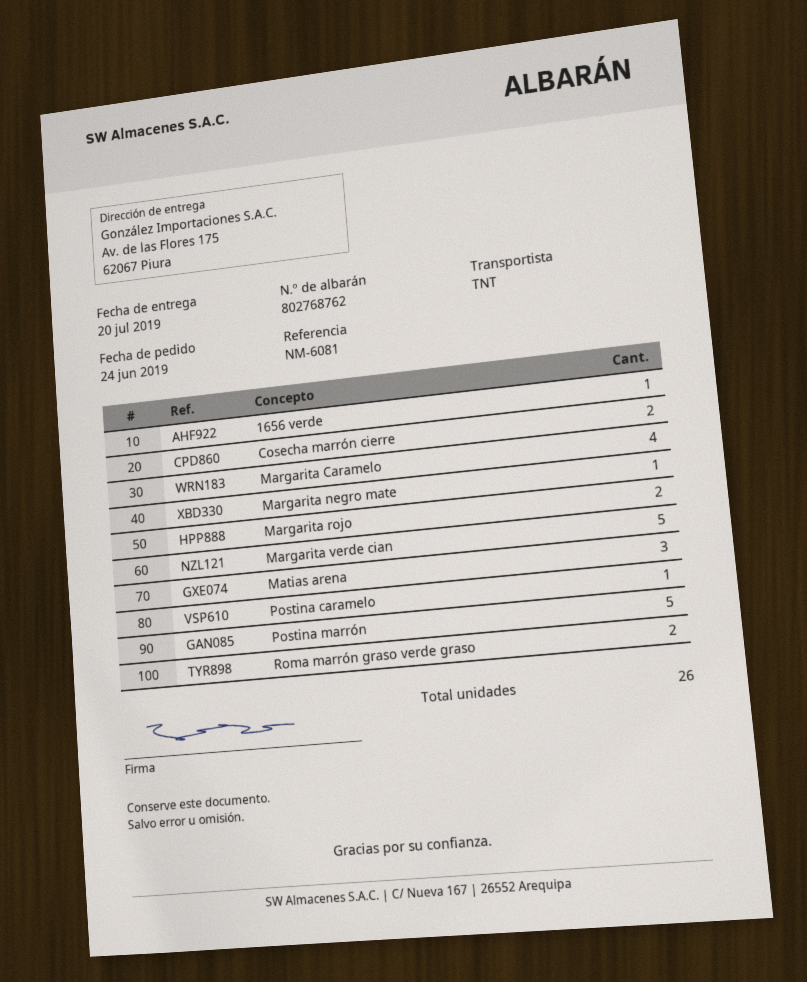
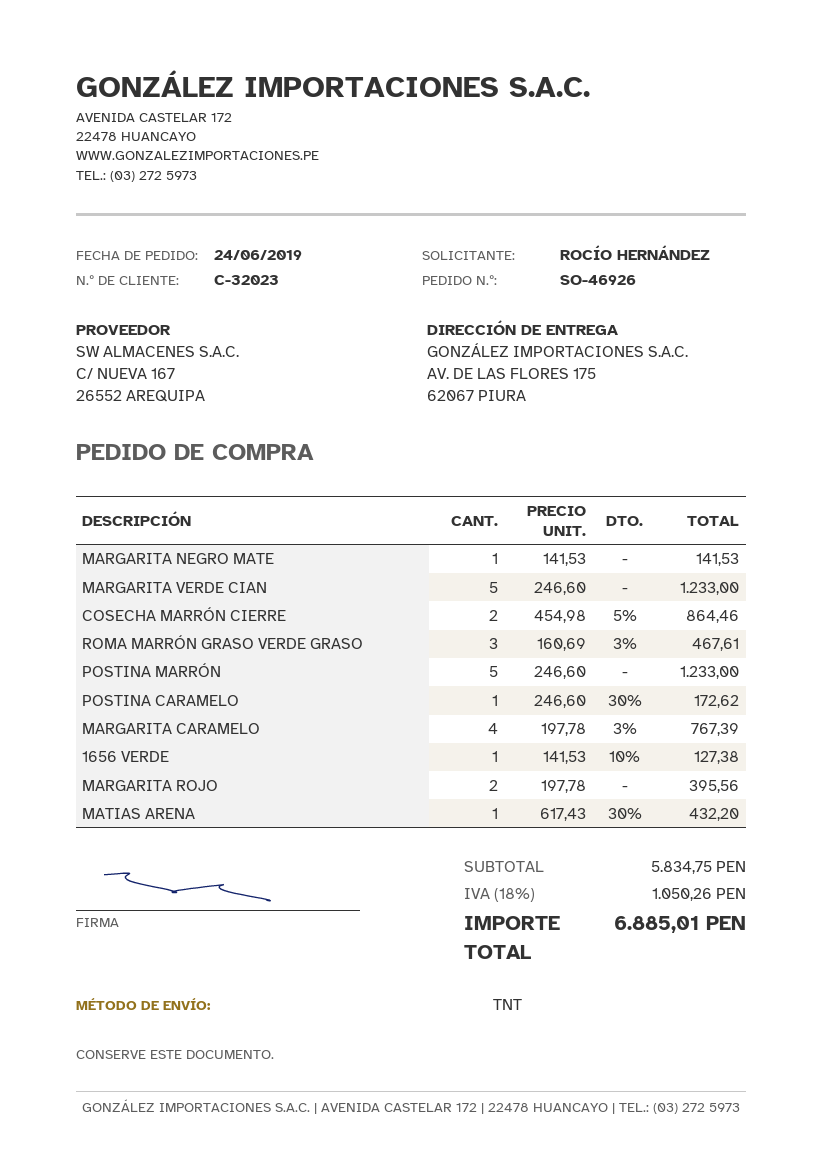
Matias arena: 3 -> 1
Roma marrón graso verde graso: 2 -> 3

